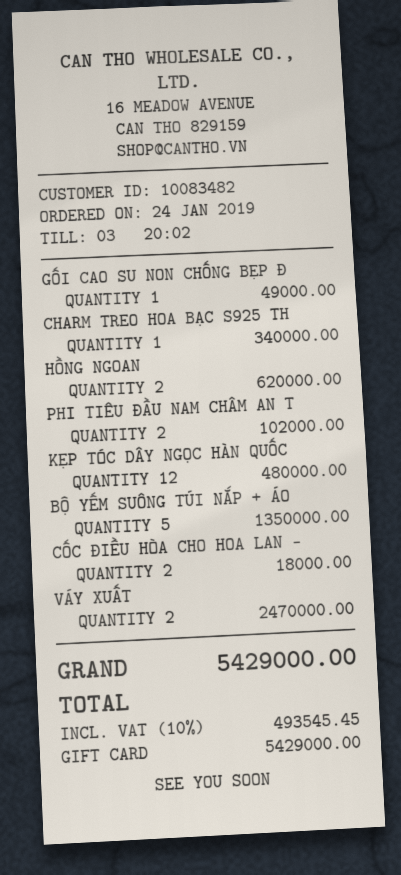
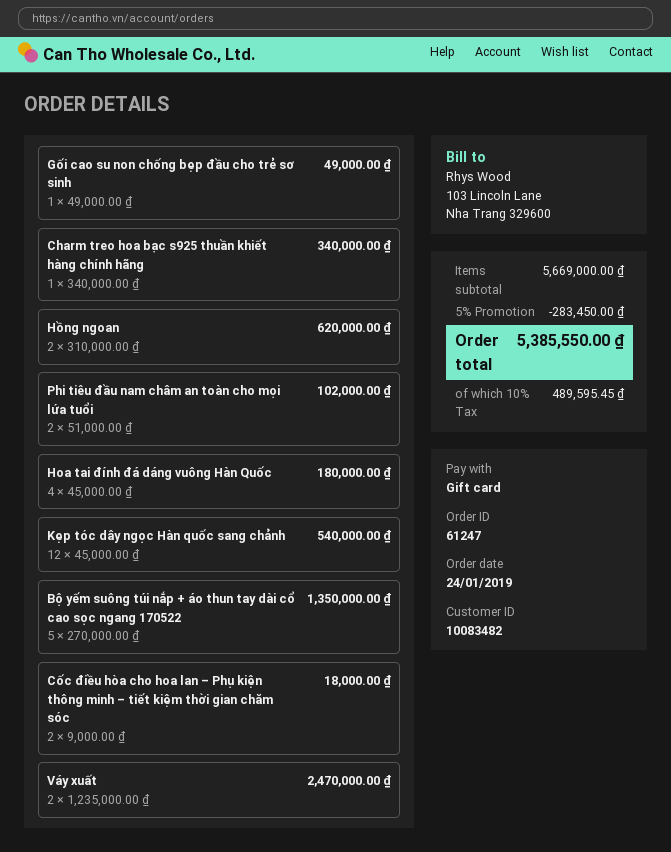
KẸP TÓC DÂY NGỌC HÀN QUỐC: 12 for 480000.00 -> 12 for 540000.00
Hoa tai đính đá dáng vuông Hàn Quốc: none -> 4 for 180000.00
discount: none -> 5% = 283450.00
tax: 10% = 493545.45 -> 10% = 489595.45
total: 5429000.00 -> 5385550.00

